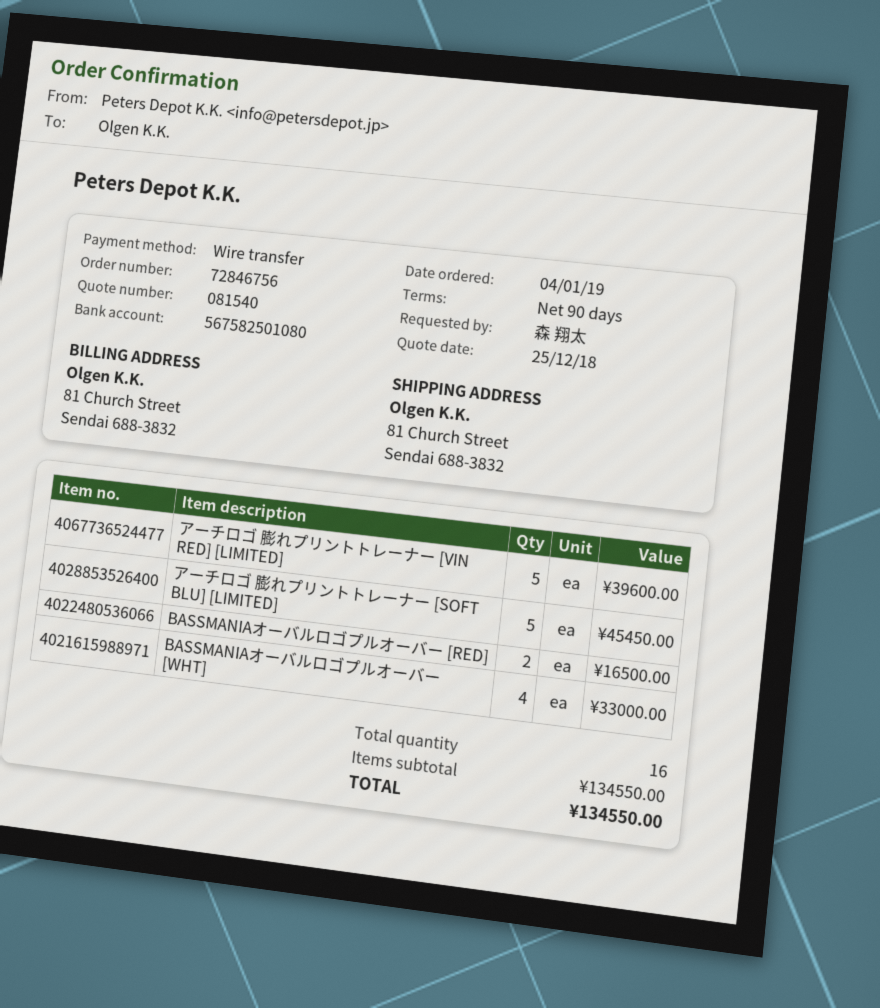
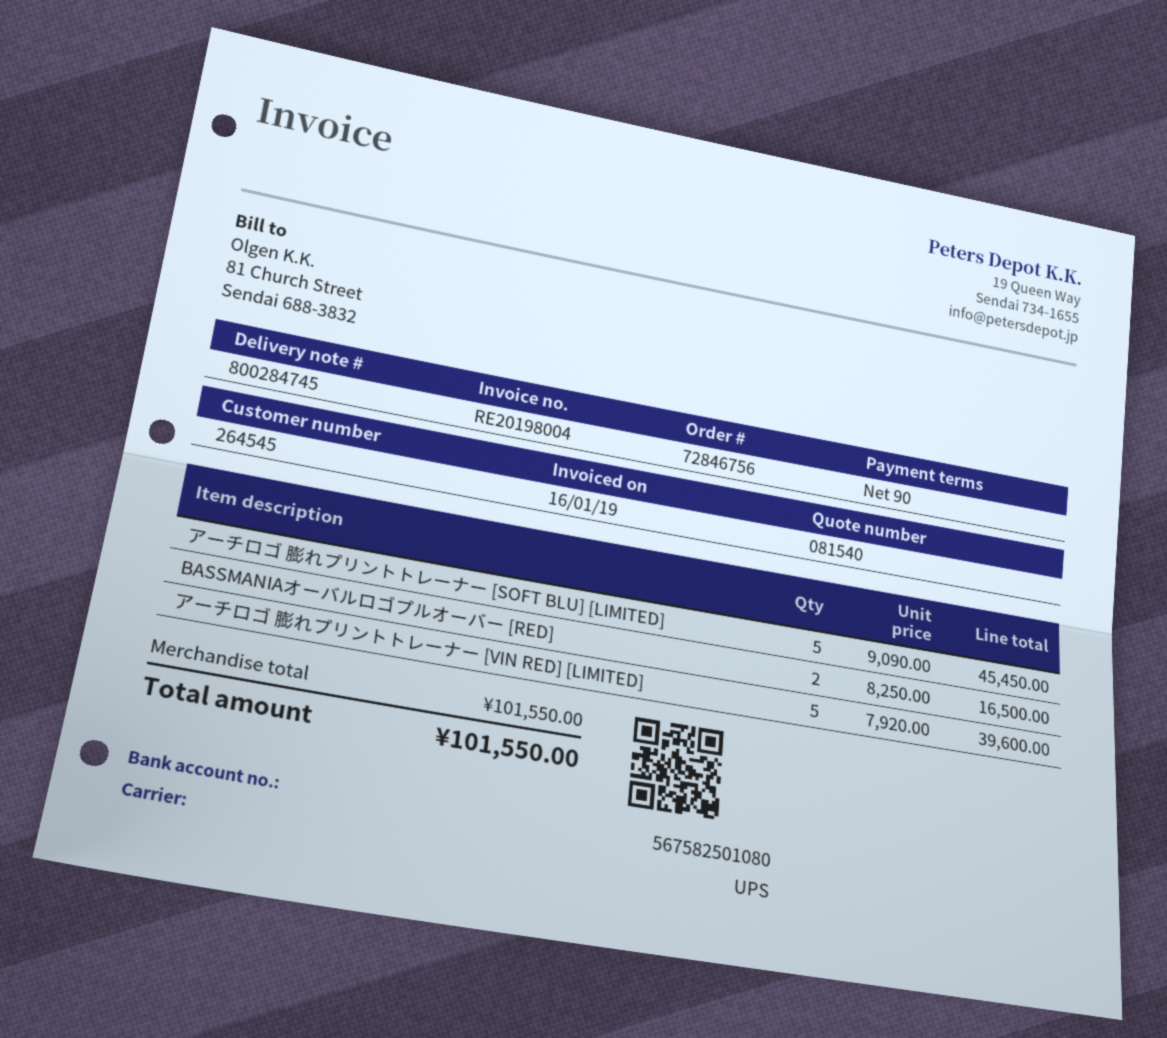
BASSMANIAオーバルロゴプルオーバー [WHT]: 4 for 33000.00 -> none
subtotal: 134550.00 -> 101550.00
total: 134550.00 -> 101550.00

